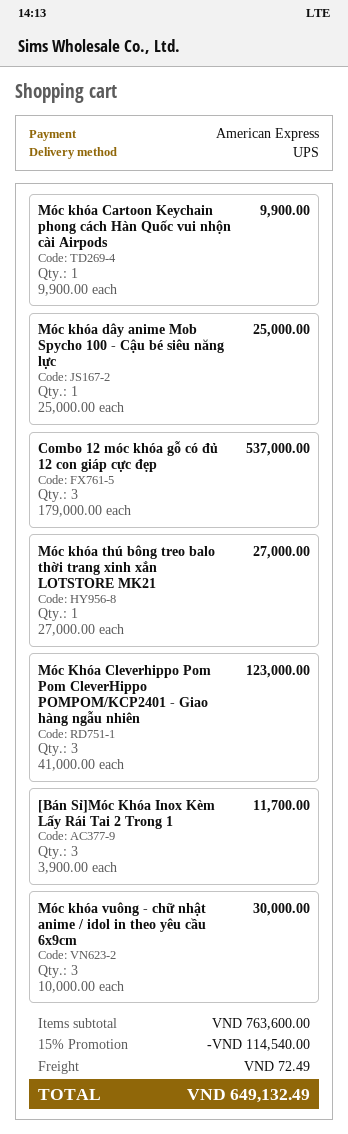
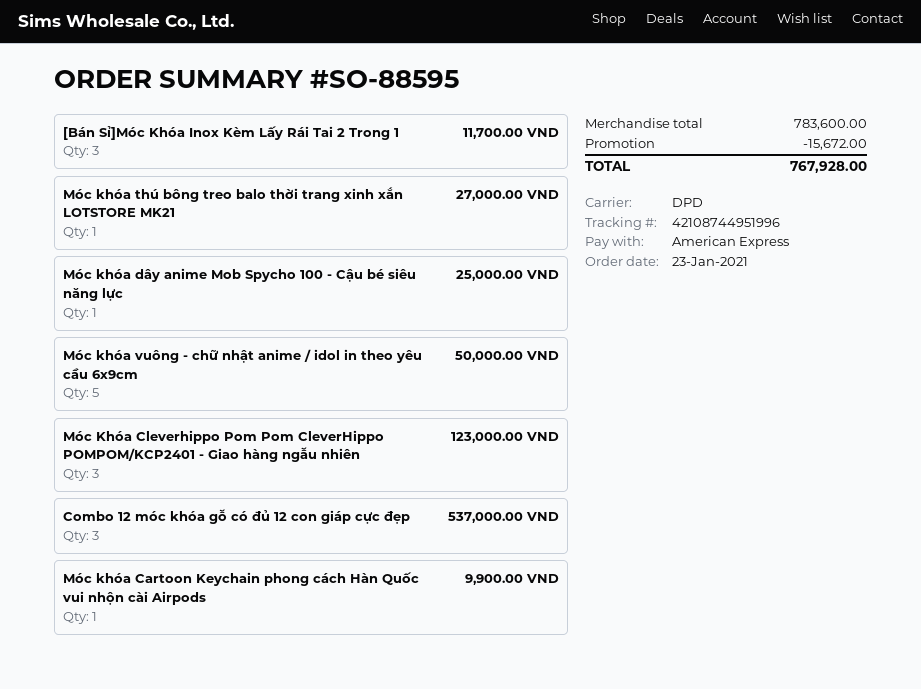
shipping method: UPS -> DPD
Móc khóa vuông - chữ nhật anime / idol in theo yêu cầu 6x9cm: 3 for 30000.00 -> 5 for 50000.00
subtotal: 763600.00 -> 783600.00
discount: 114540.00 -> 15672.00
shipping: 72.49 -> none
total: 649132.49 -> 767928.00

